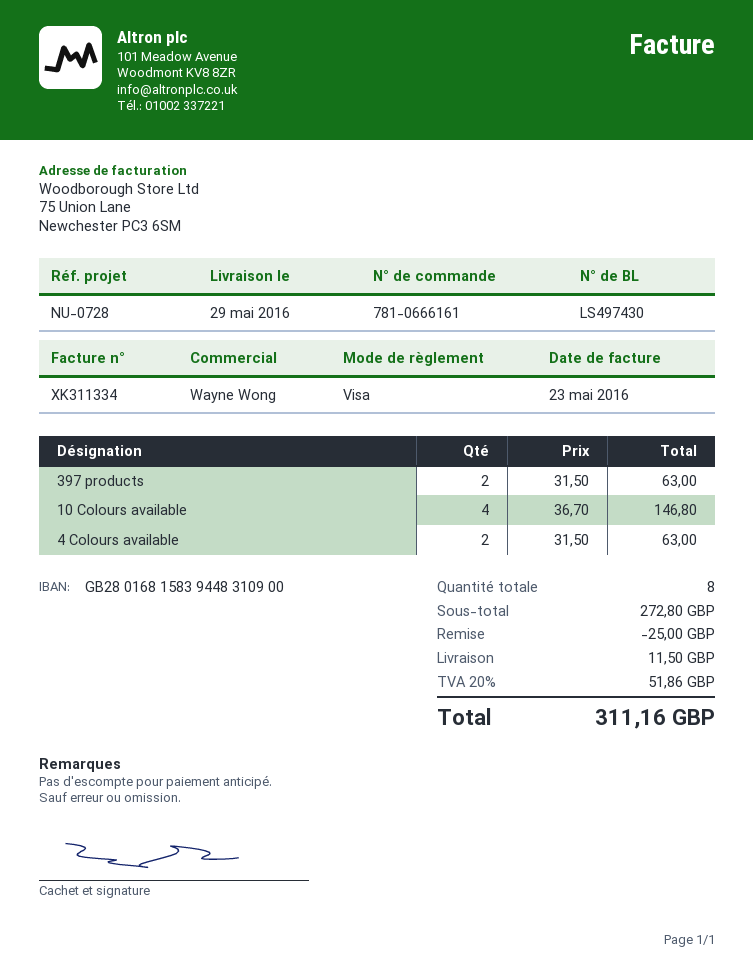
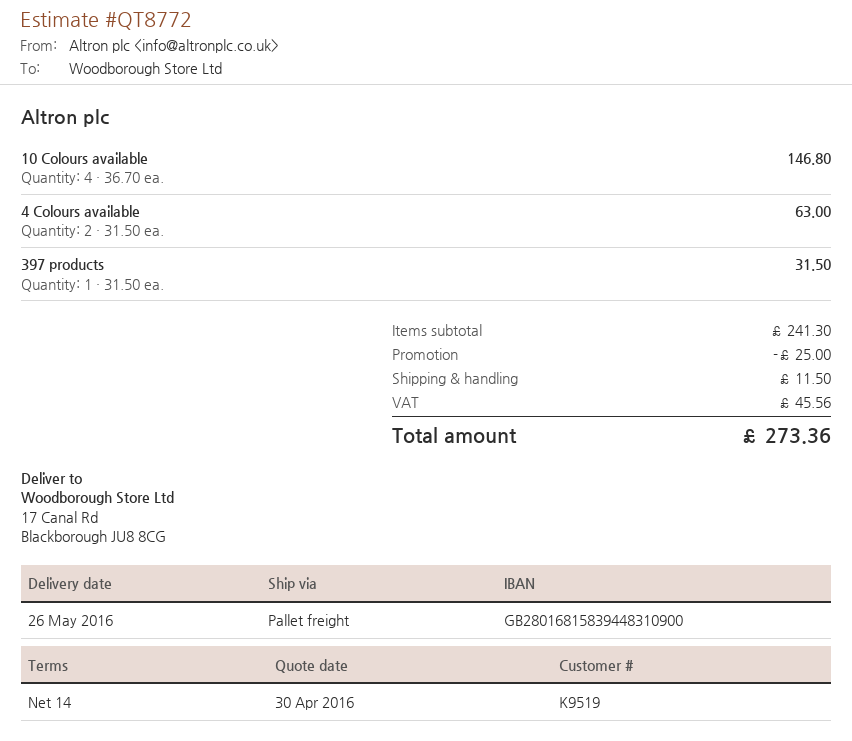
delivery date: 2016-05-29 -> 2016-05-26
397 products: 2 x 31.50 = 63.00 -> 1 x 31.50 = 31.50
subtotal: 272.80 -> 241.30
tax: 51.86 -> 45.56
total: 311.16 -> 273.36

